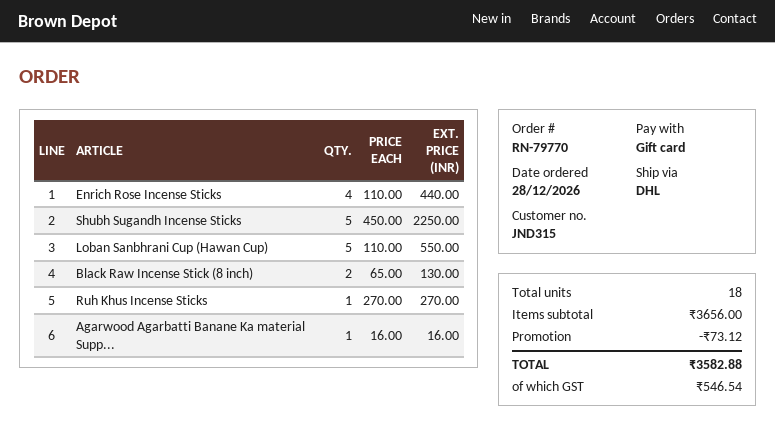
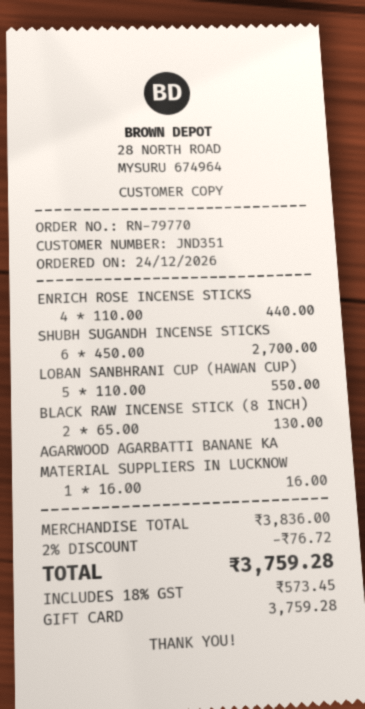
order date: 2026-12-28 -> 2026-12-24
customer number: JND315 -> JND351
Shubh Sugandh Incense Sticks: 5 x 450.00 = 2250.00 -> 6 x 450.00 = 2700.00
Ruh Khus Incense Sticks: 1 x 270.00 = 270.00 -> none
subtotal: 3656.00 -> 3836.00
discount: 73.12 -> 76.72
tax: 546.54 -> 573.45
total: 3582.88 -> 3759.28

